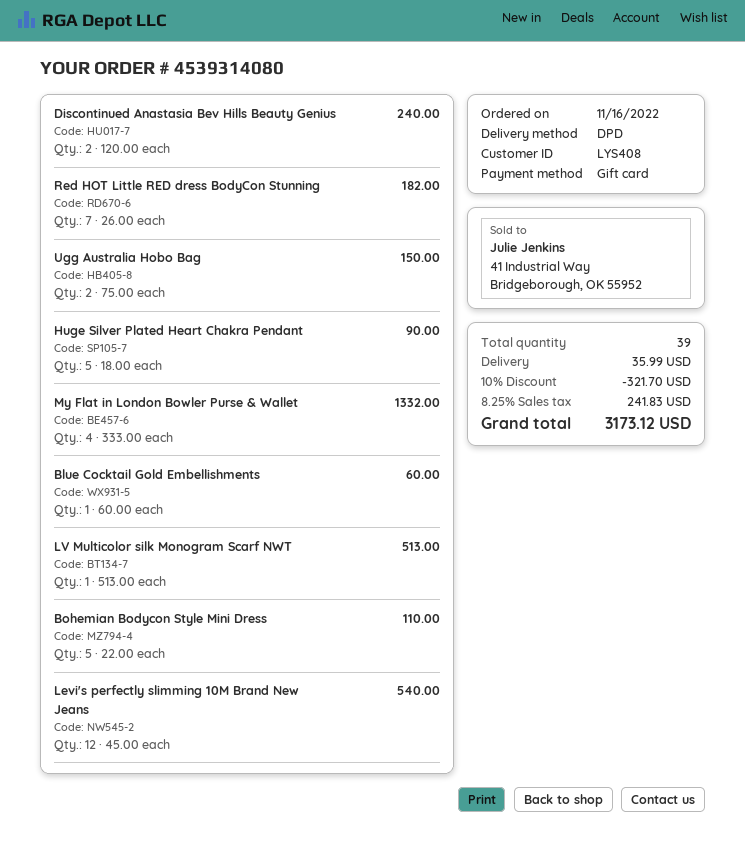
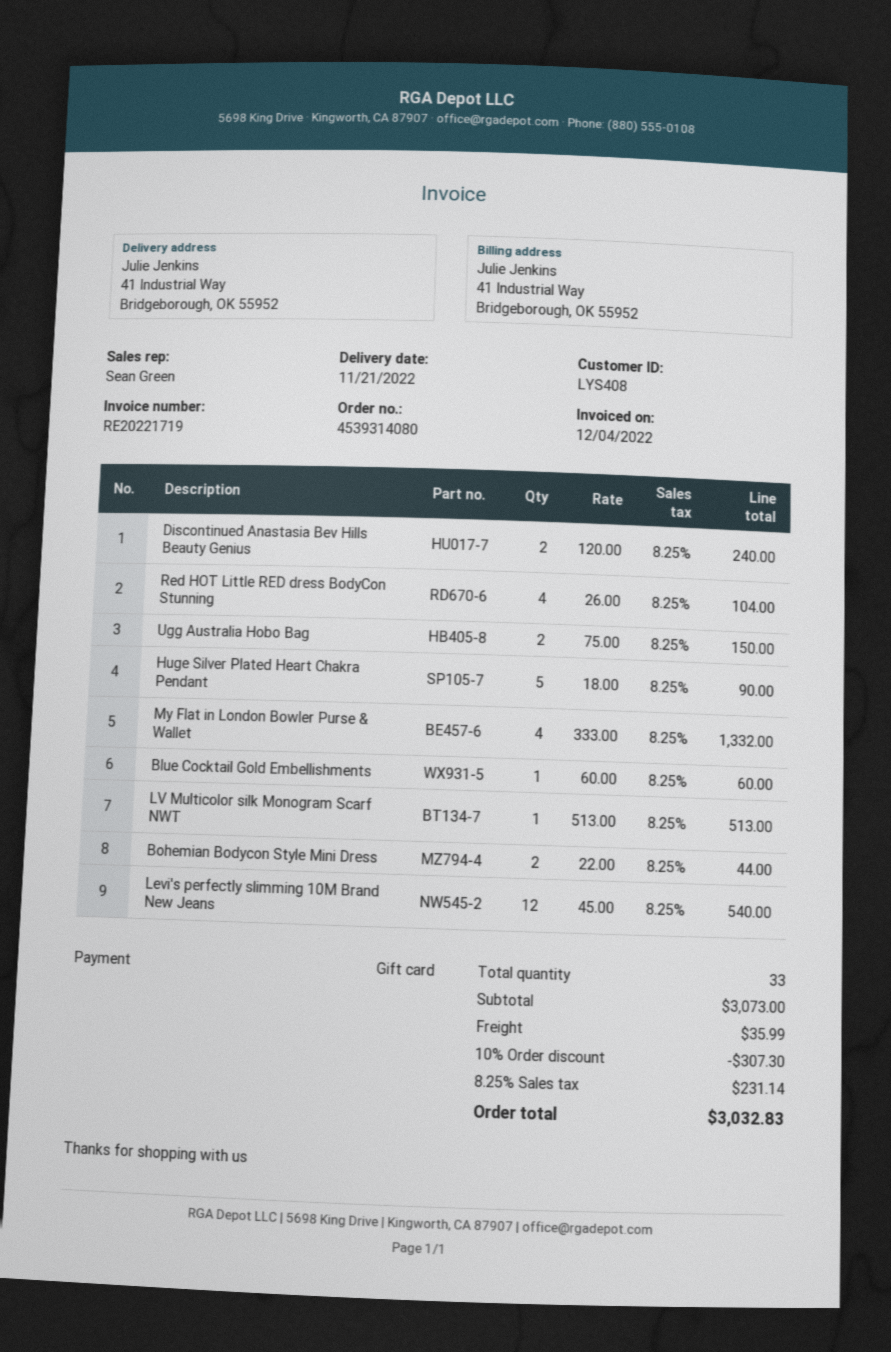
Red HOT Little RED dress BodyCon Stunning: 7 x 26.00 = 182.00 -> 4 x 26.00 = 104.00
Bohemian Bodycon Style Mini Dress: 5 x 22.00 = 110.00 -> 2 x 22.00 = 44.00
total quantity: 39 -> 33
discount: 10% = 321.70 -> 10% = 307.30
tax: 8.25% = 241.83 -> 8.25% = 231.14
total: 3173.12 -> 3032.83

